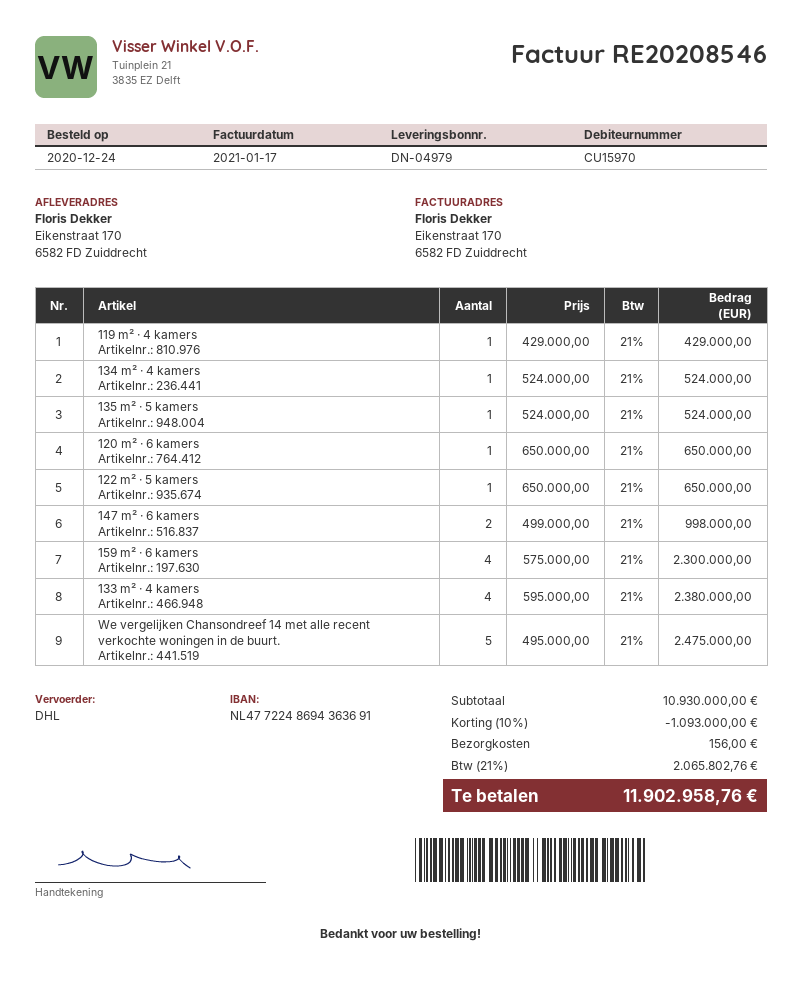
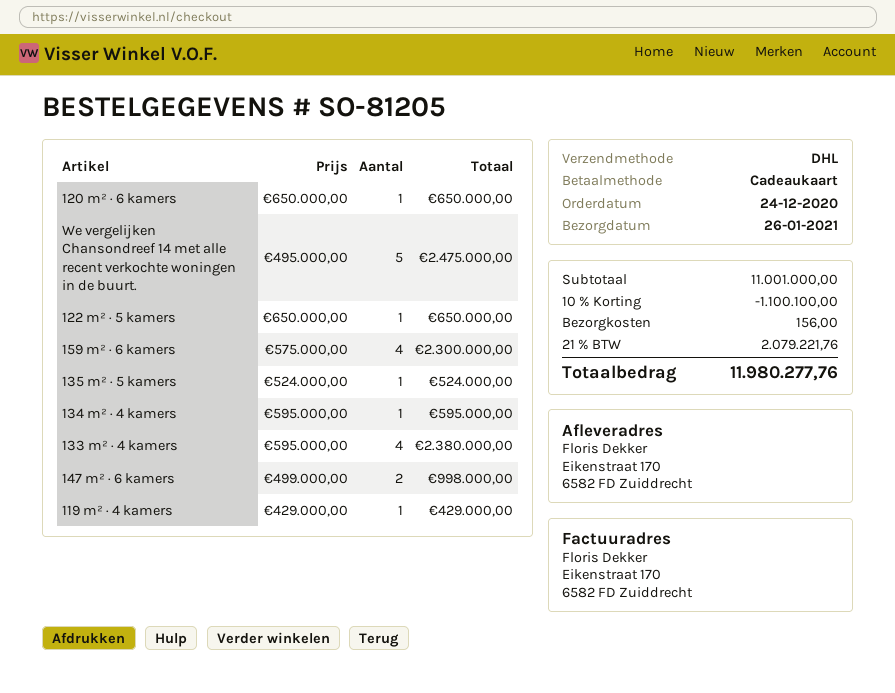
134 m² · 4 kamers: 1 x 524000.00 = 524000.00 -> 1 x 595000.00 = 595000.00
subtotal: 10930000.00 -> 11001000.00
discount: 10% = 1093000.00 -> 10% = 1100100.00
tax: 21% = 2065802.76 -> 21% = 2079221.76
total: 11902958.76 -> 11980277.76

